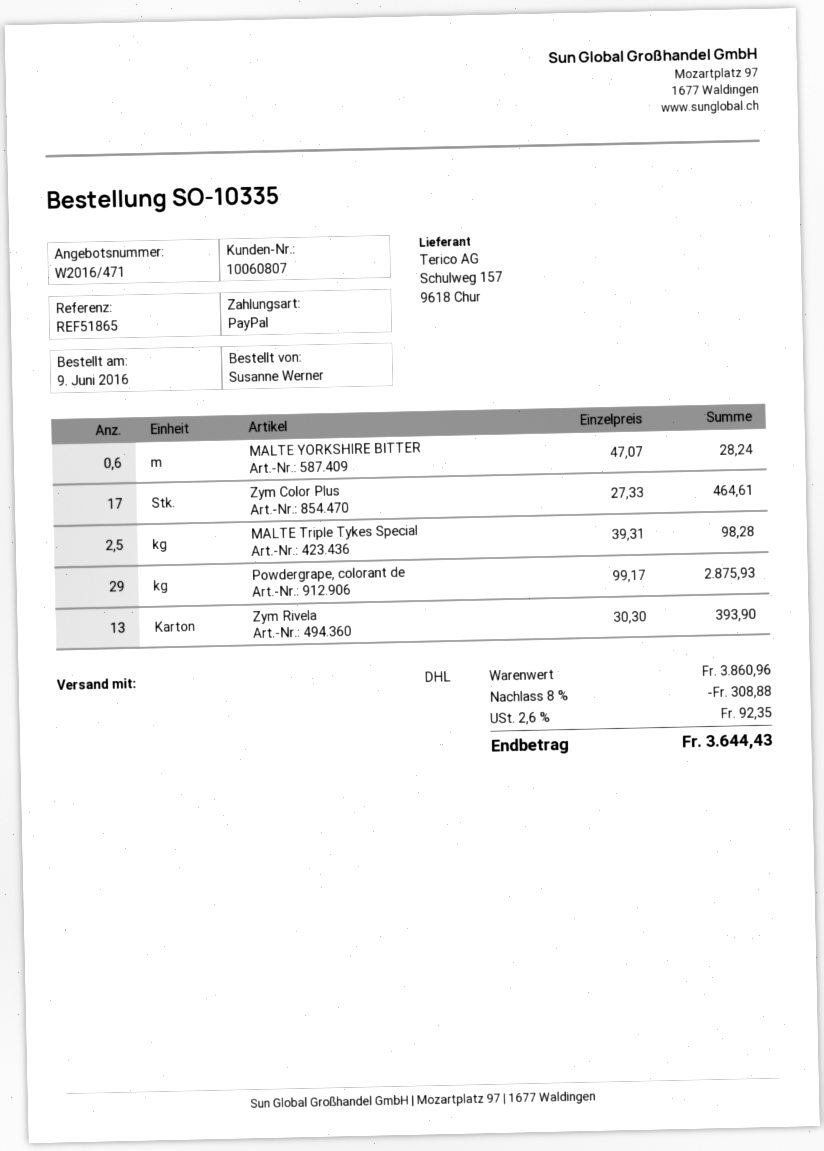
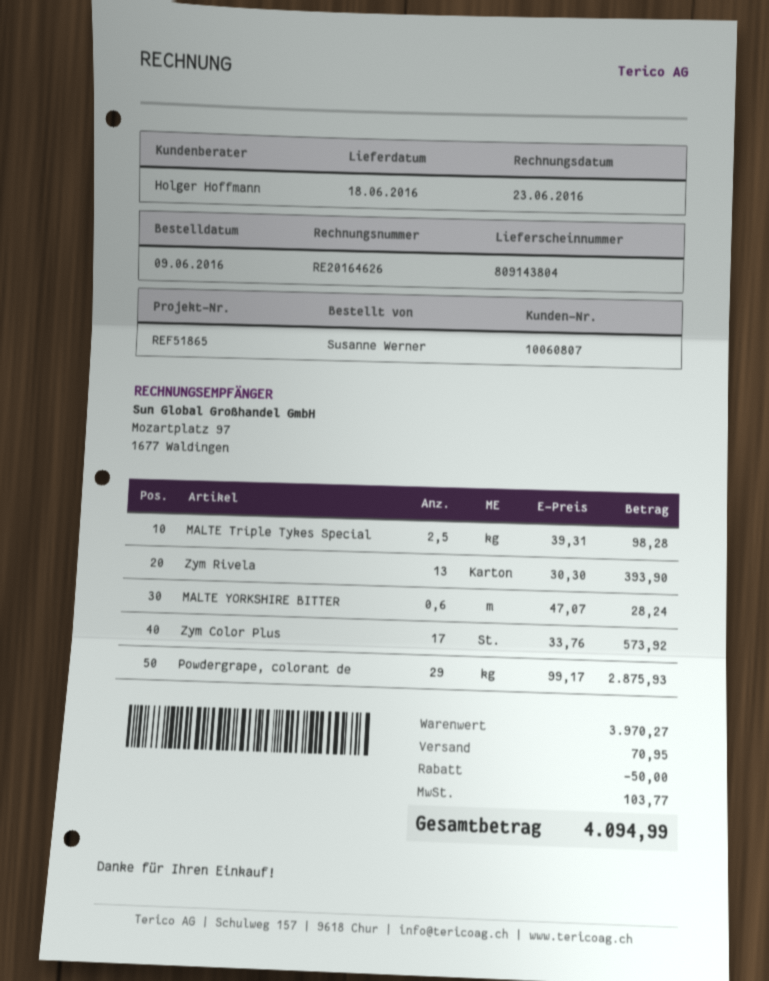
Zym Color Plus: 17 x 27.33 = 464.61 -> 17 x 33.76 = 573.92
subtotal: 3860.96 -> 3970.27
discount: 308.88 -> 50.00
shipping: none -> 70.95
tax: 92.35 -> 103.77
total: 3644.43 -> 4094.99

